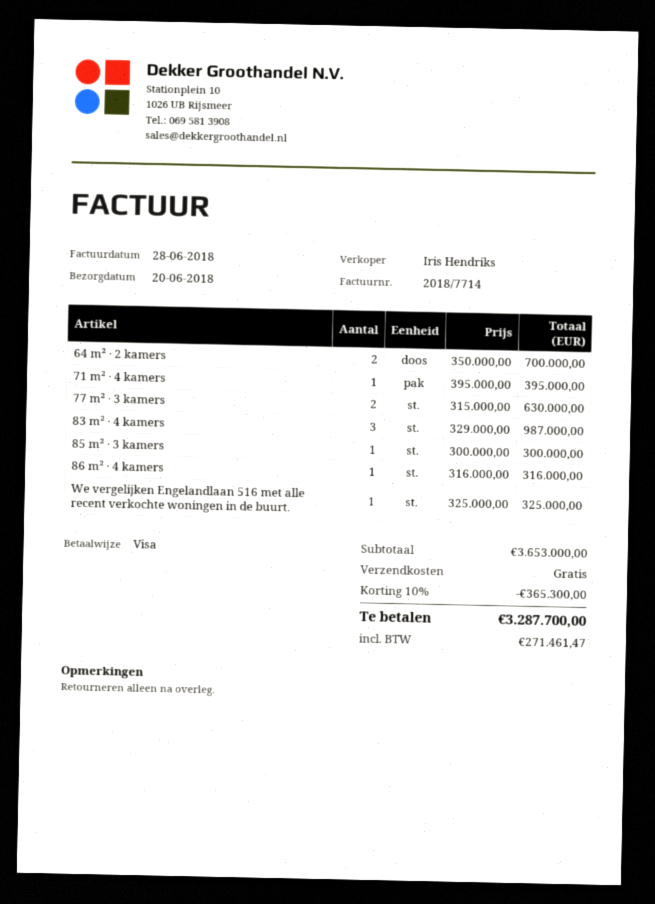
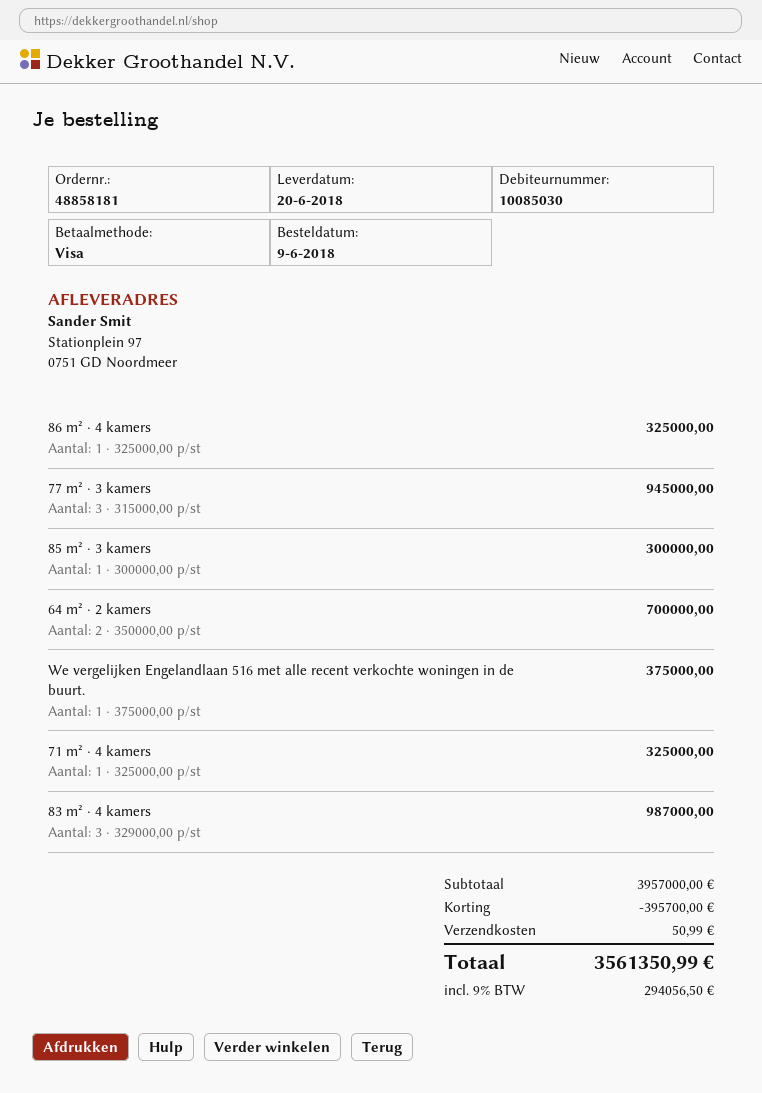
71 m² · 4 kamers: 1 x 395000.00 = 395000.00 -> 1 x 325000.00 = 325000.00
77 m² · 3 kamers: 2 x 315000.00 = 630000.00 -> 3 x 315000.00 = 945000.00
86 m² · 4 kamers: 1 x 316000.00 = 316000.00 -> 1 x 325000.00 = 325000.00
We vergelijken Engelandlaan 516 met alle recent verkochte woningen in de buurt.: 1 x 325000.00 = 325000.00 -> 1 x 375000.00 = 375000.00
subtotal: 3653000.00 -> 3957000.00
discount: 365300.00 -> 395700.00
shipping: 0.00 -> 50.99
tax: 271461.47 -> 294056.50
total: 3287700.00 -> 3561350.99

